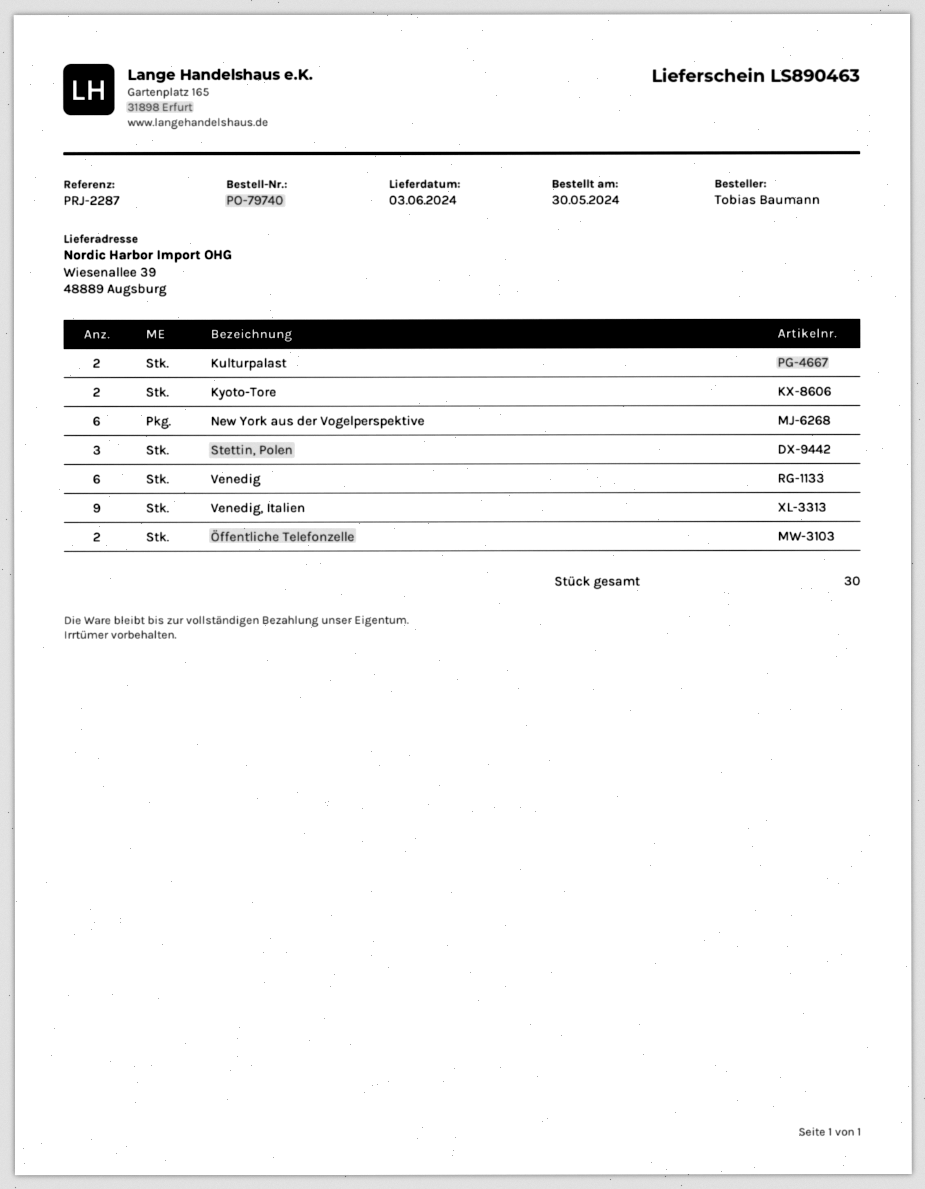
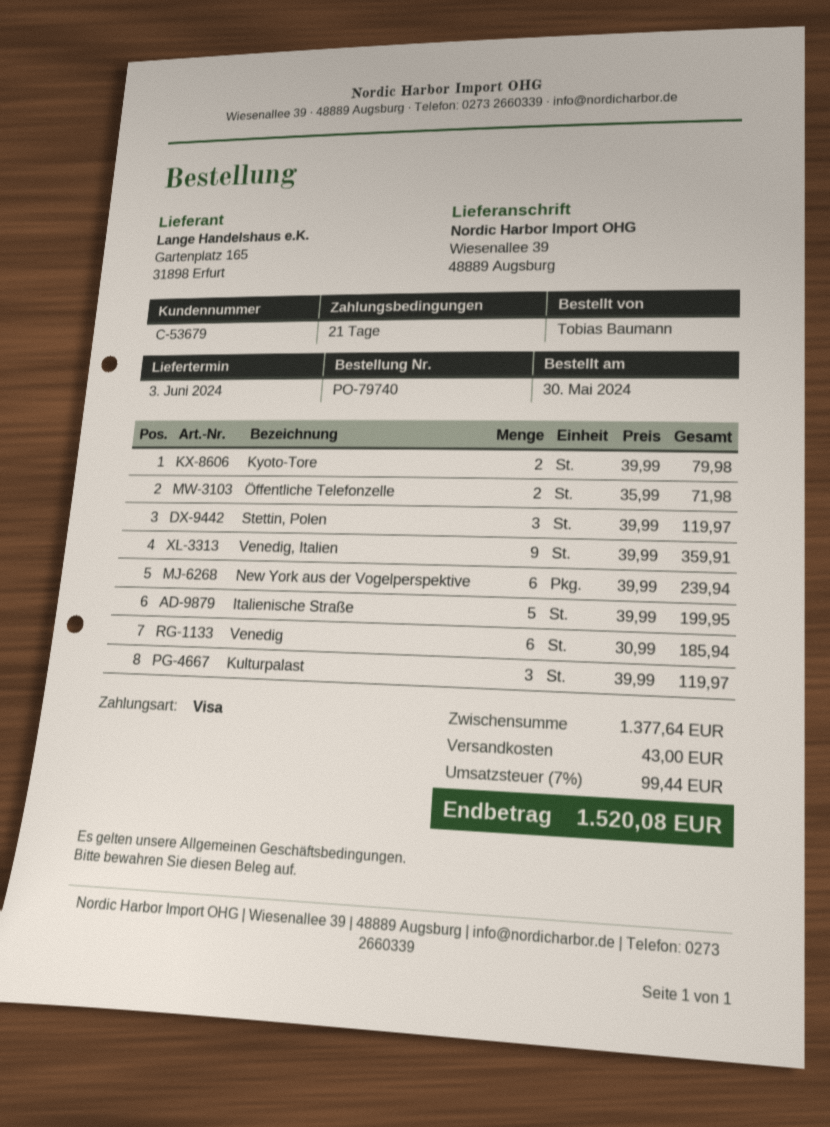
Kulturpalast: 2 -> 3
Italienische Straße: none -> 5

